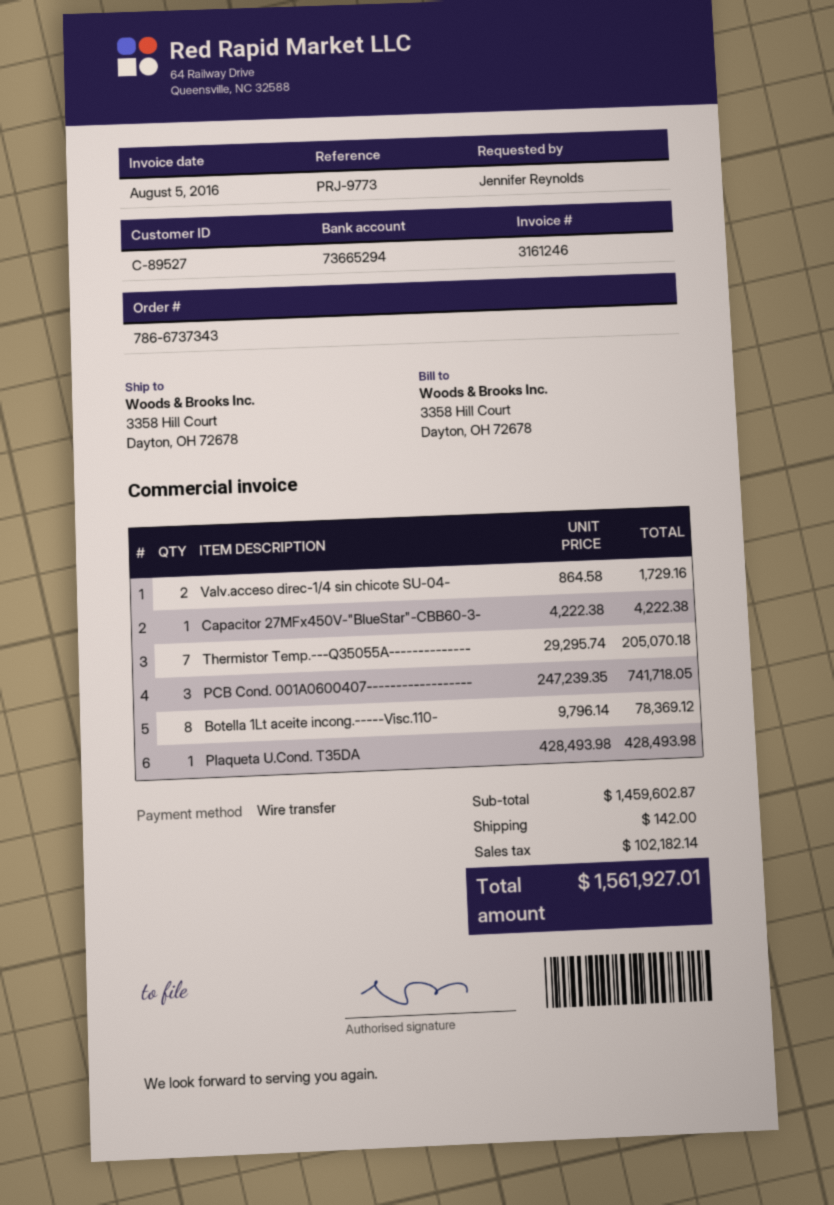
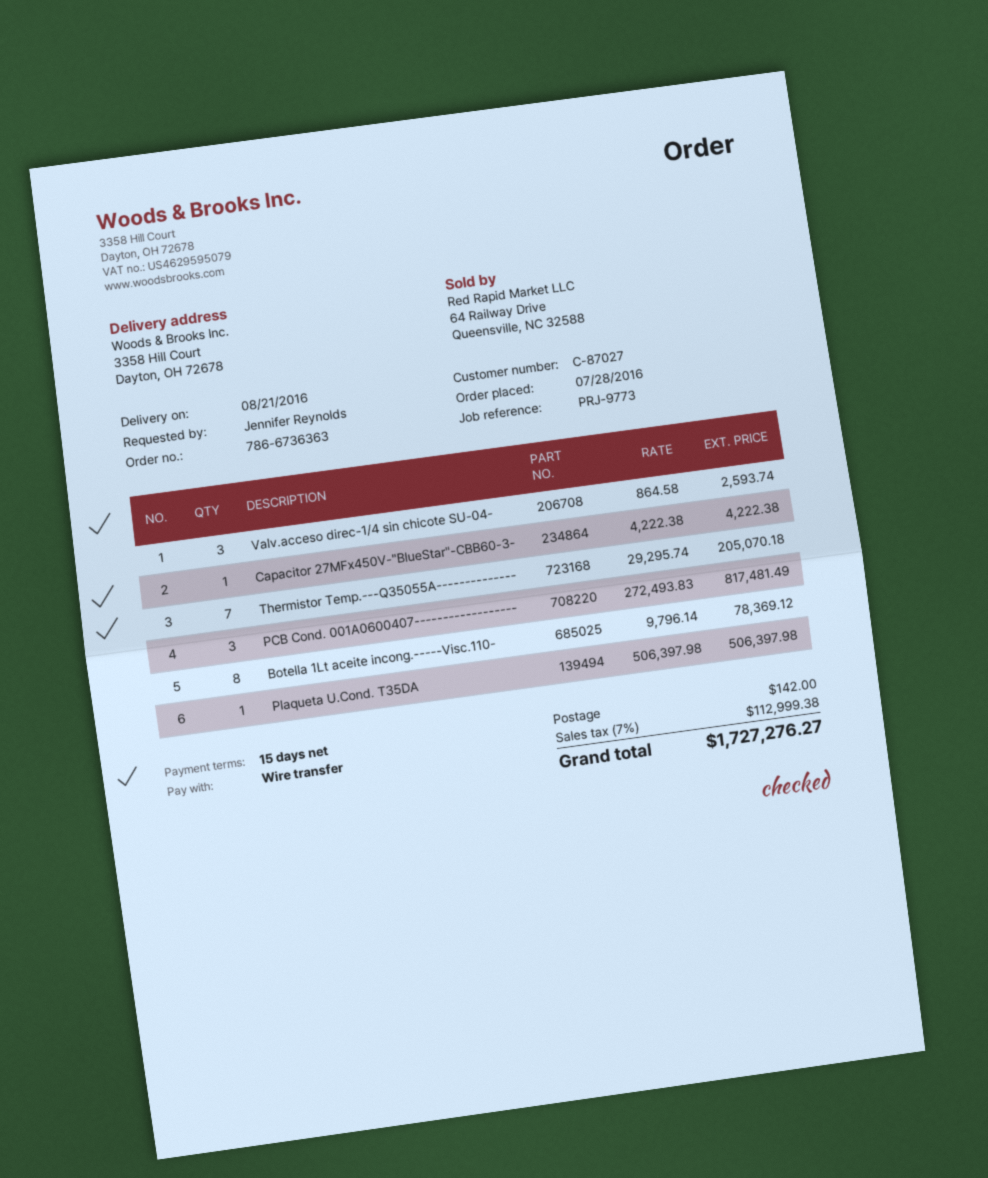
order number: 786-6737343 -> 786-6736363
customer number: C-89527 -> C-87027
Valv.acceso direc-1/4 sin chicote SU-04-: 2 x 864.58 = 1729.16 -> 3 x 864.58 = 2593.74
PCB Cond. 001A0600407------------------: 3 x 247239.35 = 741718.05 -> 3 x 272493.83 = 817481.49
Plaqueta U.Cond. T35DA: 1 x 428493.98 = 428493.98 -> 1 x 506397.98 = 506397.98
tax: 102182.14 -> 112999.38
total: 1561927.01 -> 1727276.27

